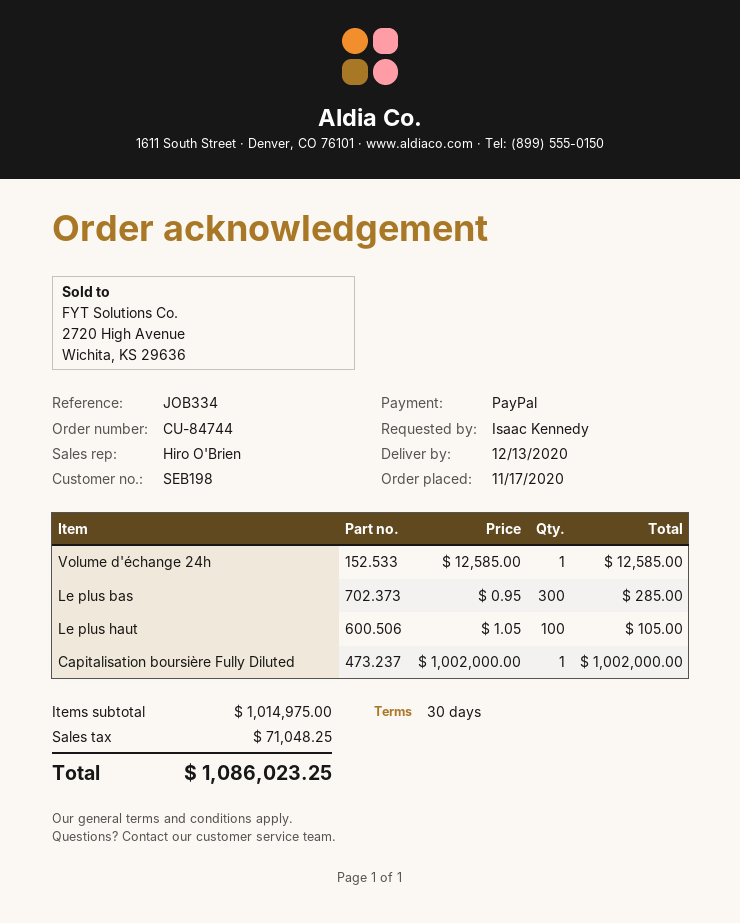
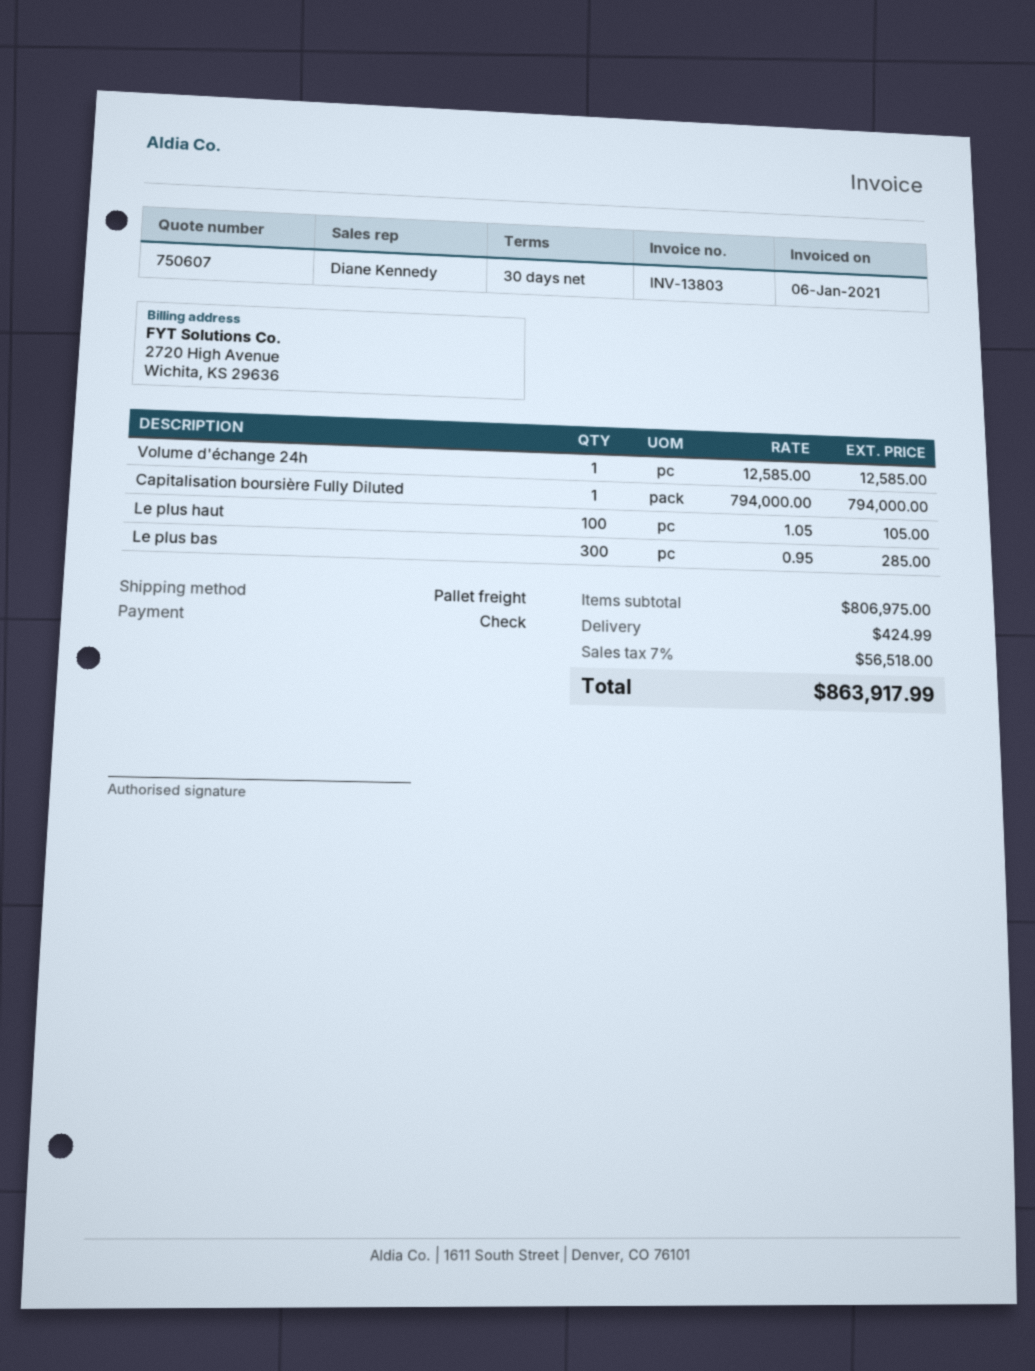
sales rep: Hiro O'Brien -> Diane Kennedy
payment method: PayPal -> cheque
Capitalisation boursière Fully Diluted: 1 x 1002000.00 = 1002000.00 -> 1 x 794000.00 = 794000.00
subtotal: 1014975.00 -> 806975.00
shipping: none -> 424.99
tax: 71048.25 -> 56518.00
total: 1086023.25 -> 863917.99

